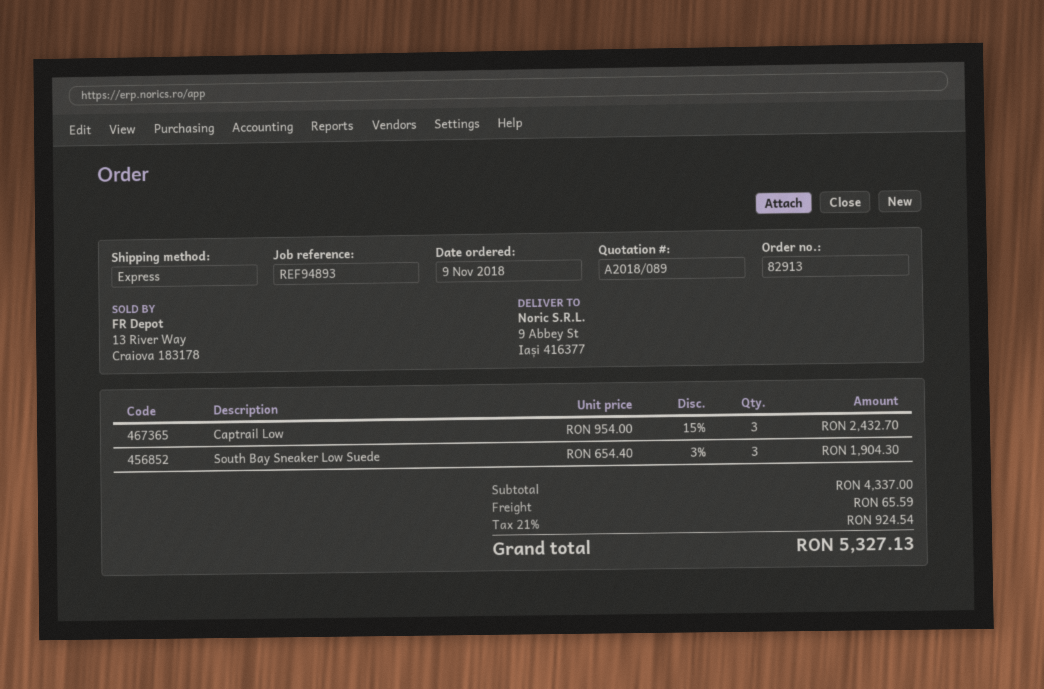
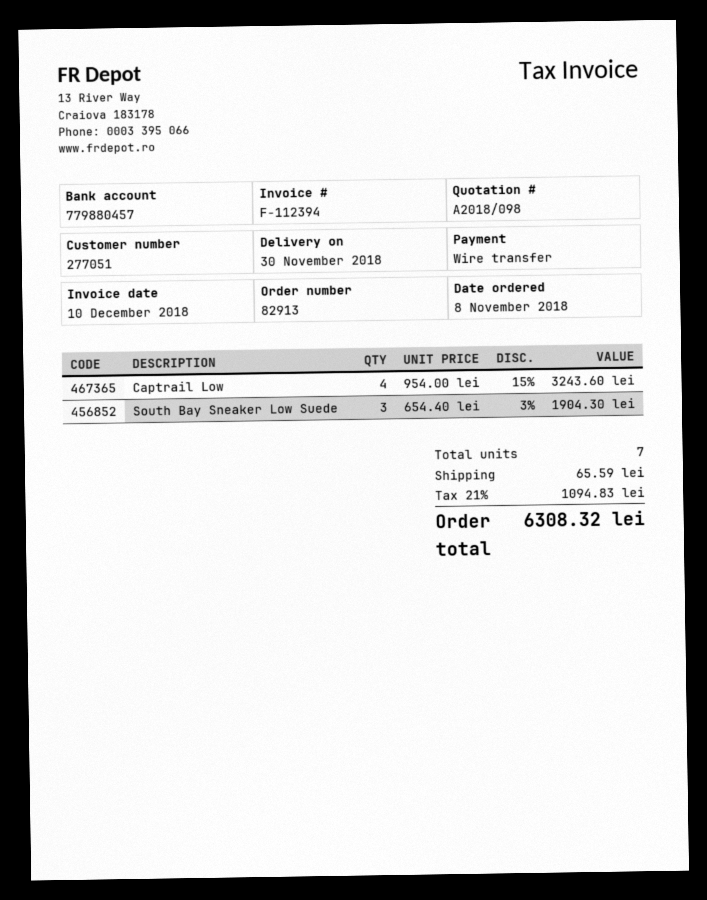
quote number: A2018/089 -> A2018/098
order date: 2018-11-09 -> 2018-11-08
Captrail Low: 3 x 954.00 - 15% = 2432.70 -> 4 x 954.00 - 15% = 3243.60
tax: 21% = 924.54 -> 21% = 1094.83
total: 5327.13 -> 6308.32

